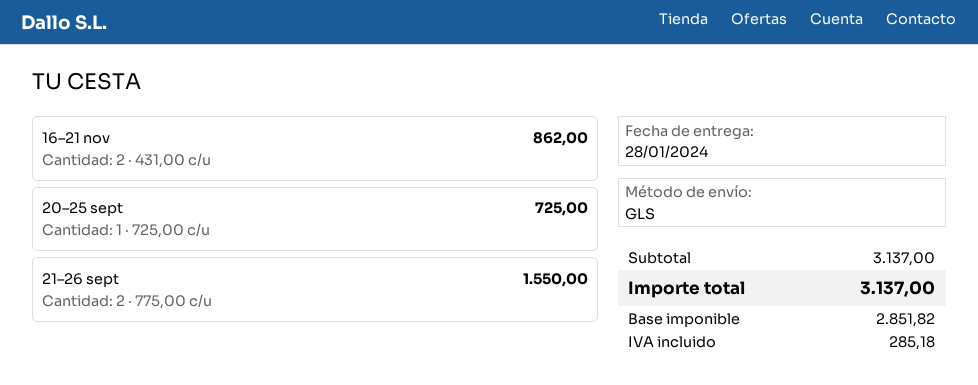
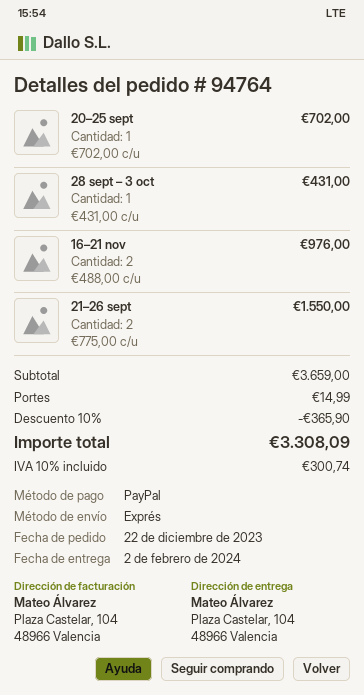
delivery date: 2024-01-28 -> 2024-02-02
shipping method: GLS -> express
16–21 nov: 2 x 431.00 = 862.00 -> 2 x 488.00 = 976.00
20–25 sept: 1 x 725.00 = 725.00 -> 1 x 702.00 = 702.00
28 sept – 3 oct: none -> 1 x 431.00 = 431.00
subtotal: 3137.00 -> 3659.00
discount: none -> 10% = 365.90
shipping: none -> 14.99
tax: 285.18 -> 300.74
total: 3137.00 -> 3308.09

